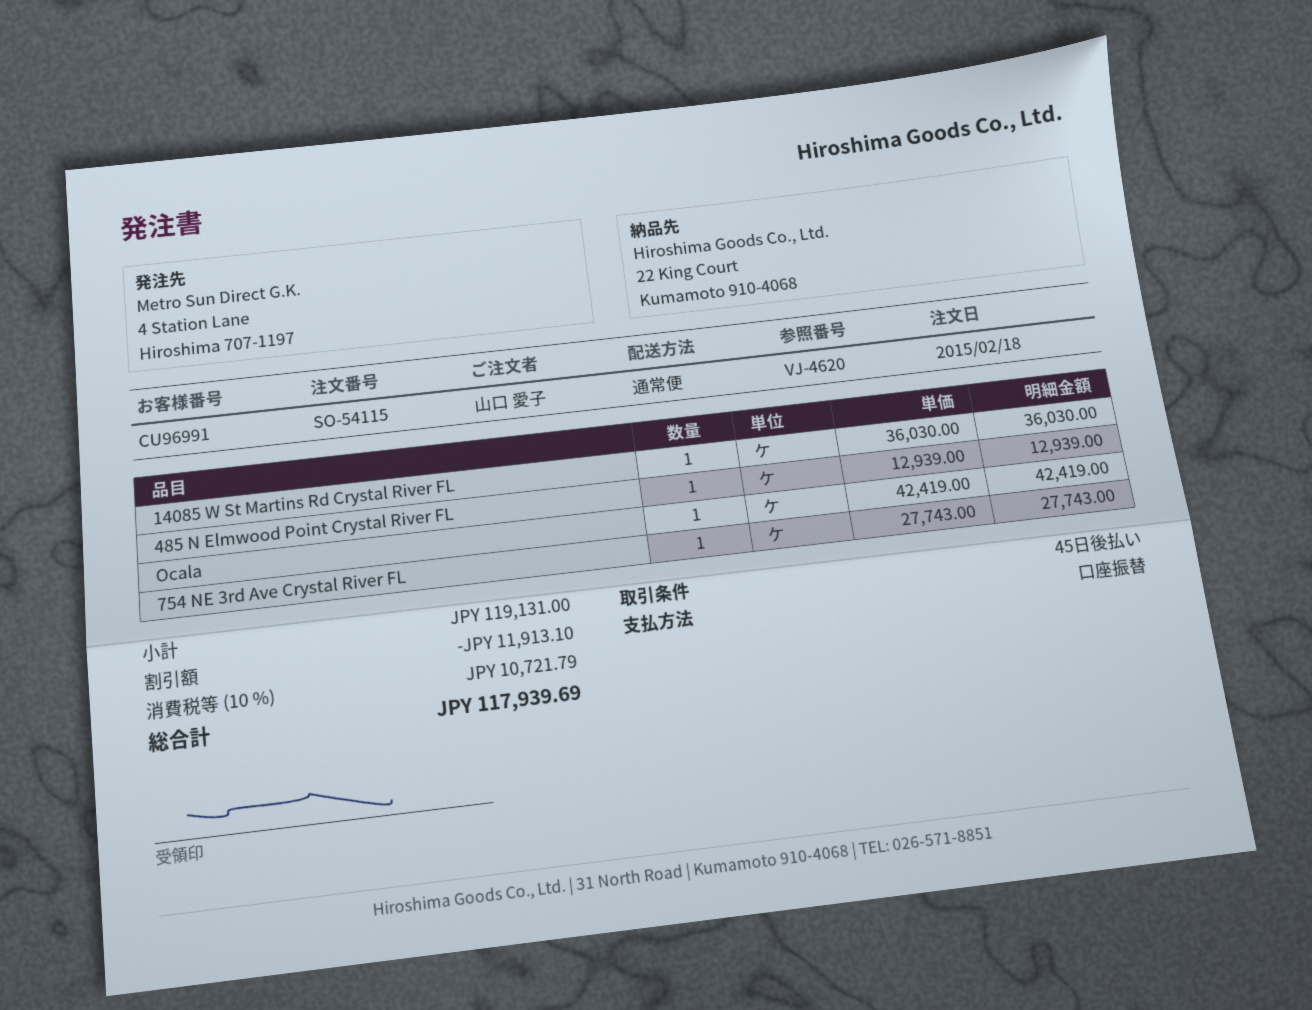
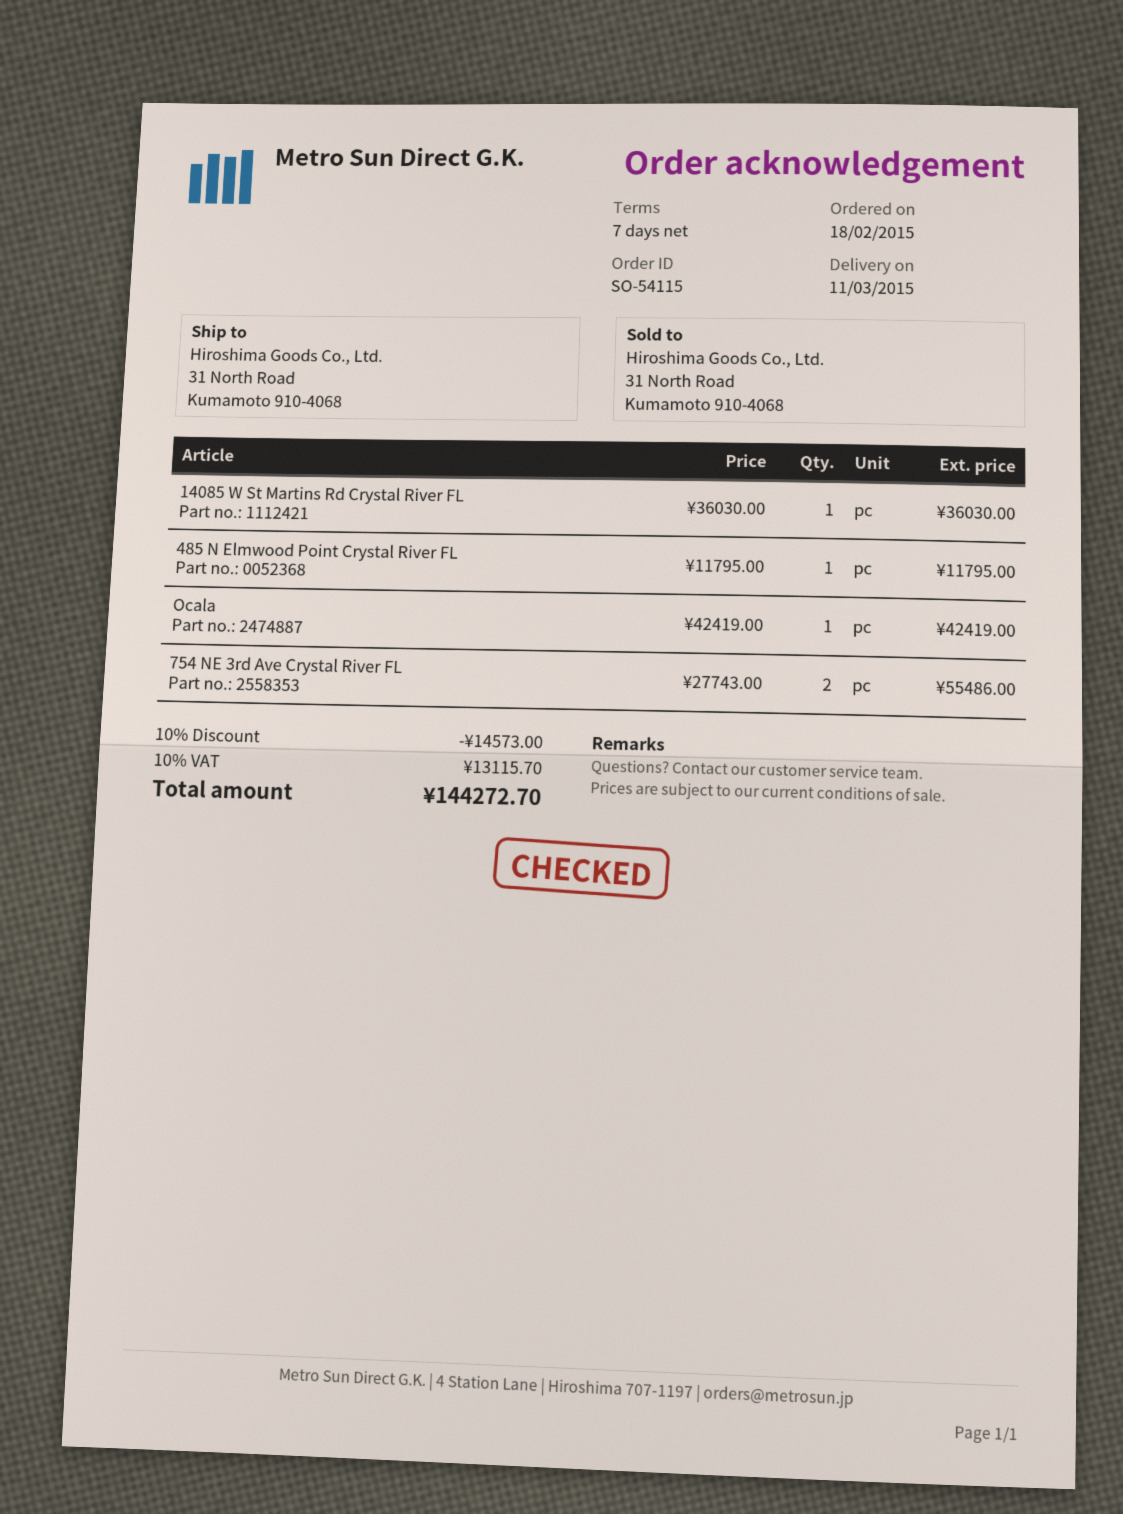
payment terms: 45 days -> 7 days
ship to: 22 King Court, Kumamoto 910-4068 -> 31 North Road, Kumamoto 910-4068
485 N Elmwood Point Crystal River FL: 1 x 12939.00 = 12939.00 -> 1 x 11795.00 = 11795.00
754 NE 3rd Ave Crystal River FL: 1 x 27743.00 = 27743.00 -> 2 x 27743.00 = 55486.00
discount: 11913.10 -> 14573.00
tax: 10% = 10721.79 -> 10% = 13115.70
total: 117939.69 -> 144272.70

